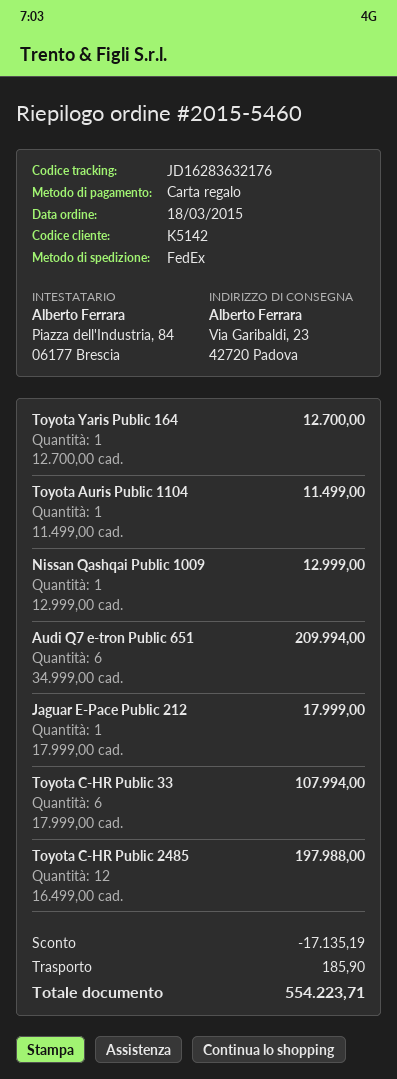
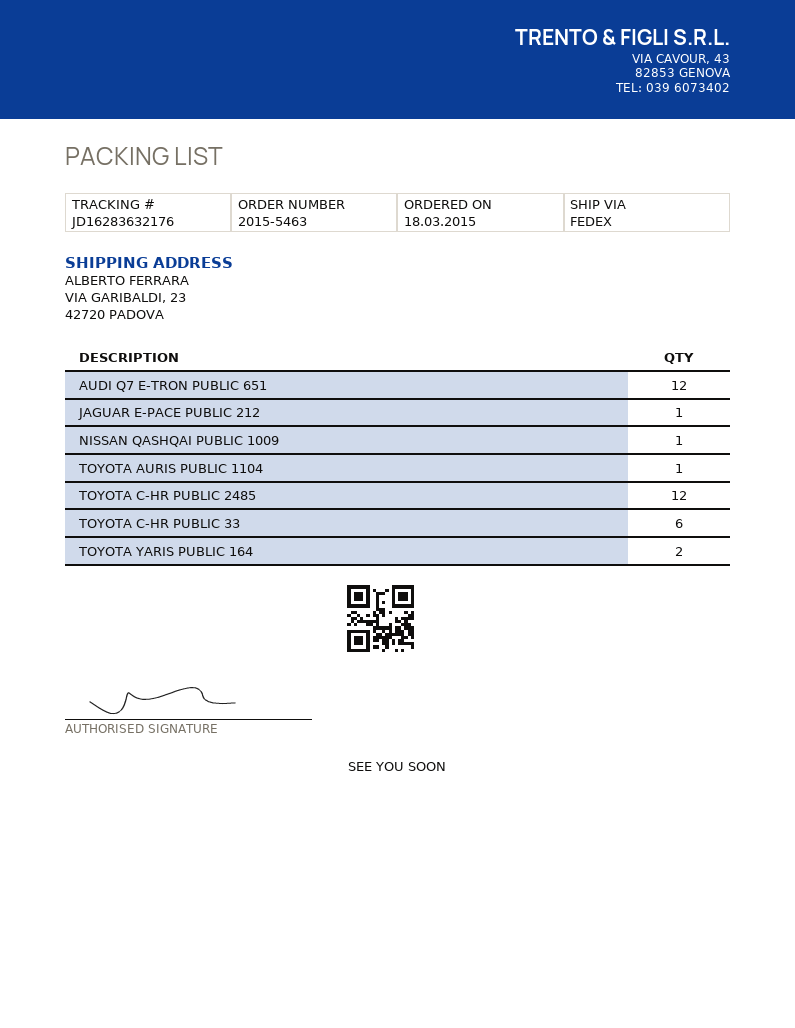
order number: 2015-5460 -> 2015-5463
Toyota Yaris Public 164: 1 -> 2
Audi Q7 e-tron Public 651: 6 -> 12

